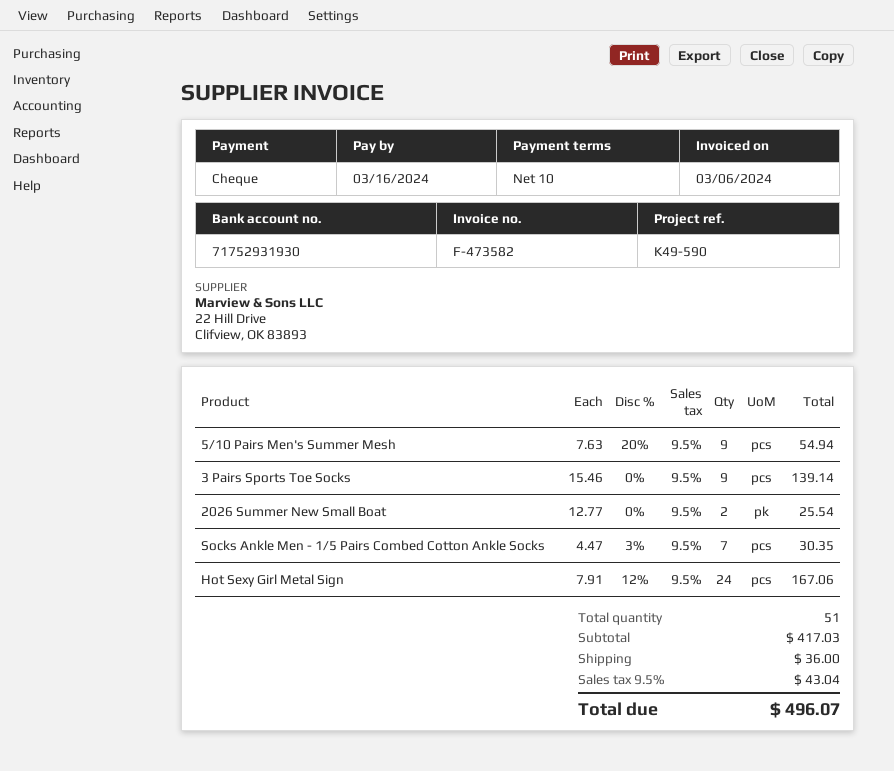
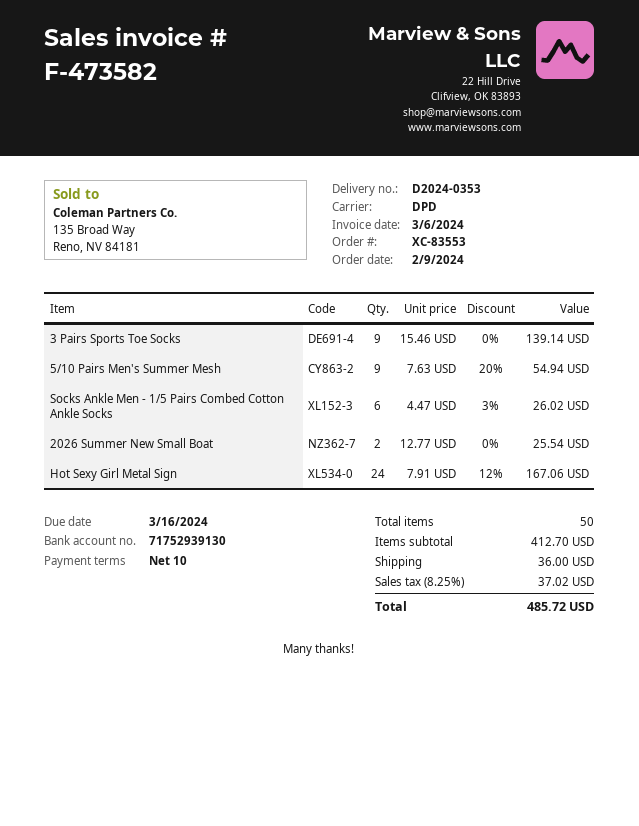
bank account: 71752931930 -> 71752939130
Socks Ankle Men - 1/5 Pairs Combed Cotton Ankle Socks: 7 x 4.47 - 3% = 30.35 -> 6 x 4.47 - 3% = 26.02
total quantity: 51 -> 50
subtotal: 417.03 -> 412.70
tax: 9.5% = 43.04 -> 8.25% = 37.02
total: 496.07 -> 485.72

